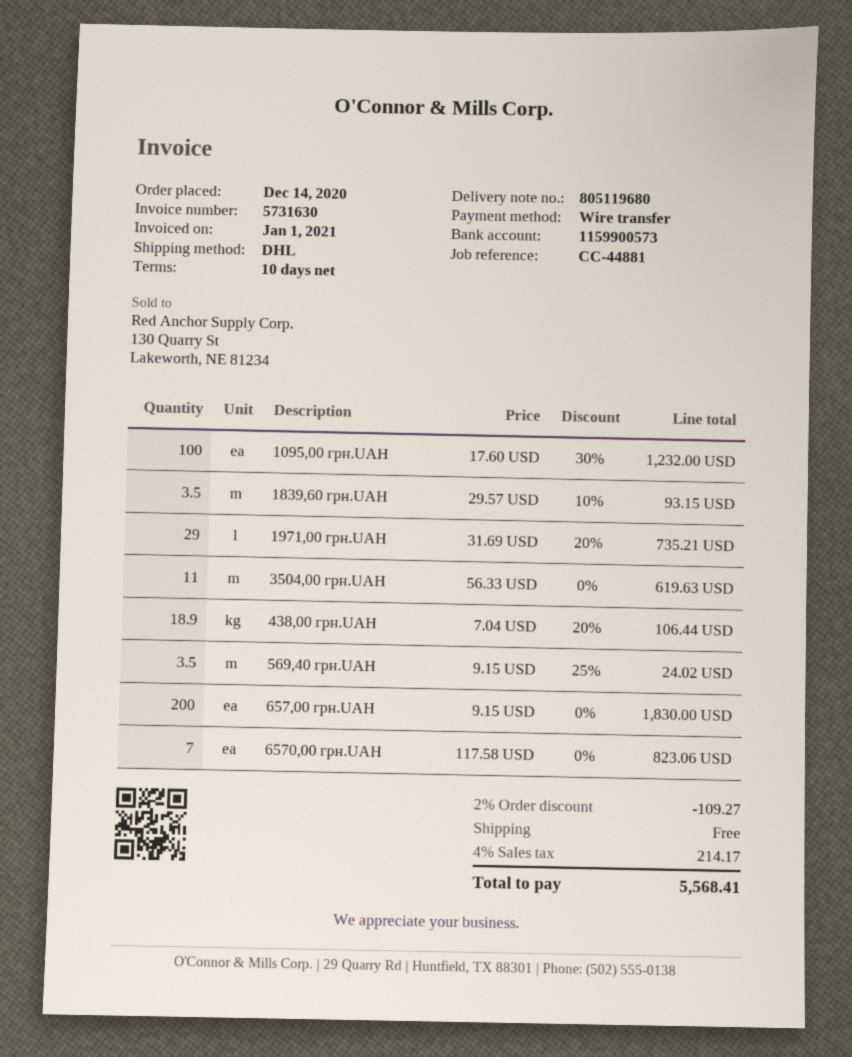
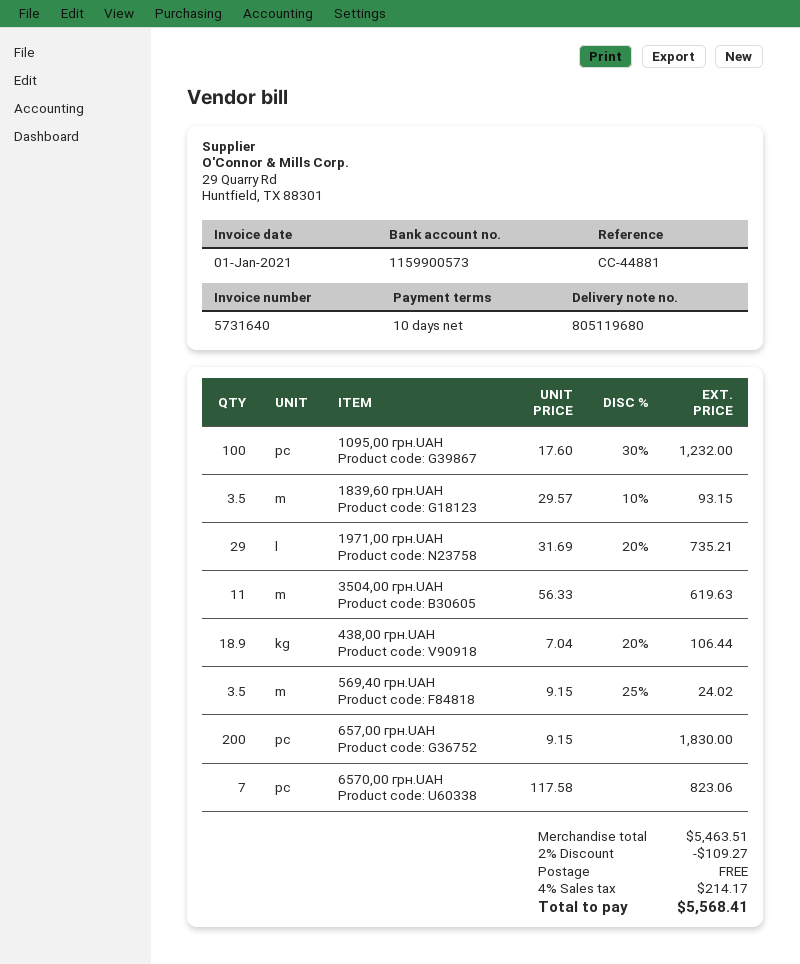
invoice number: 5731630 -> 5731640

